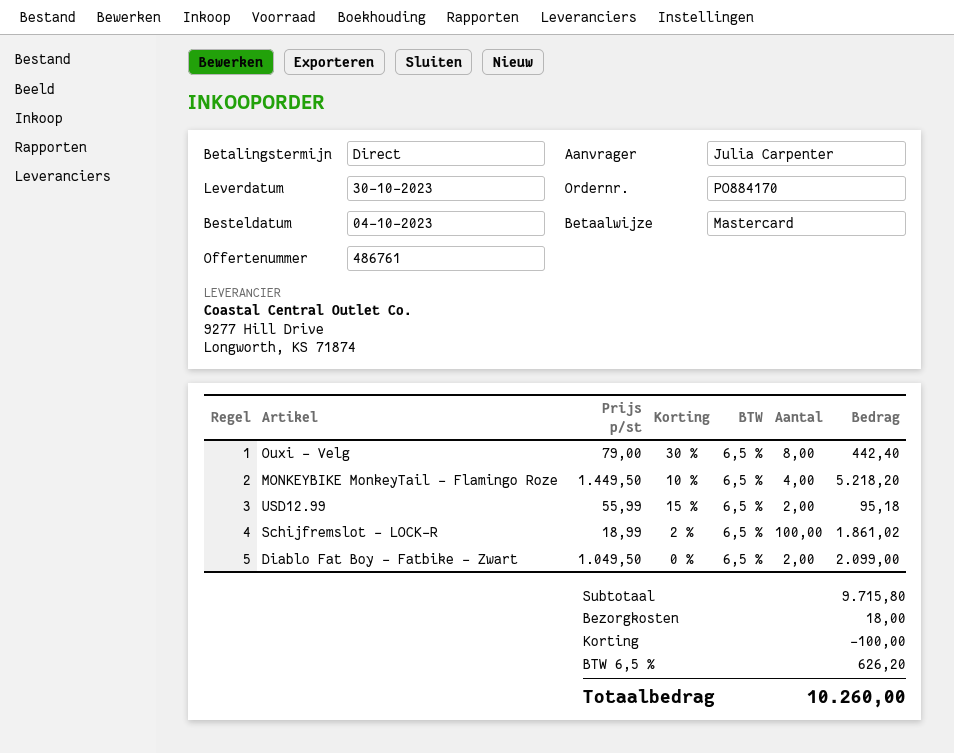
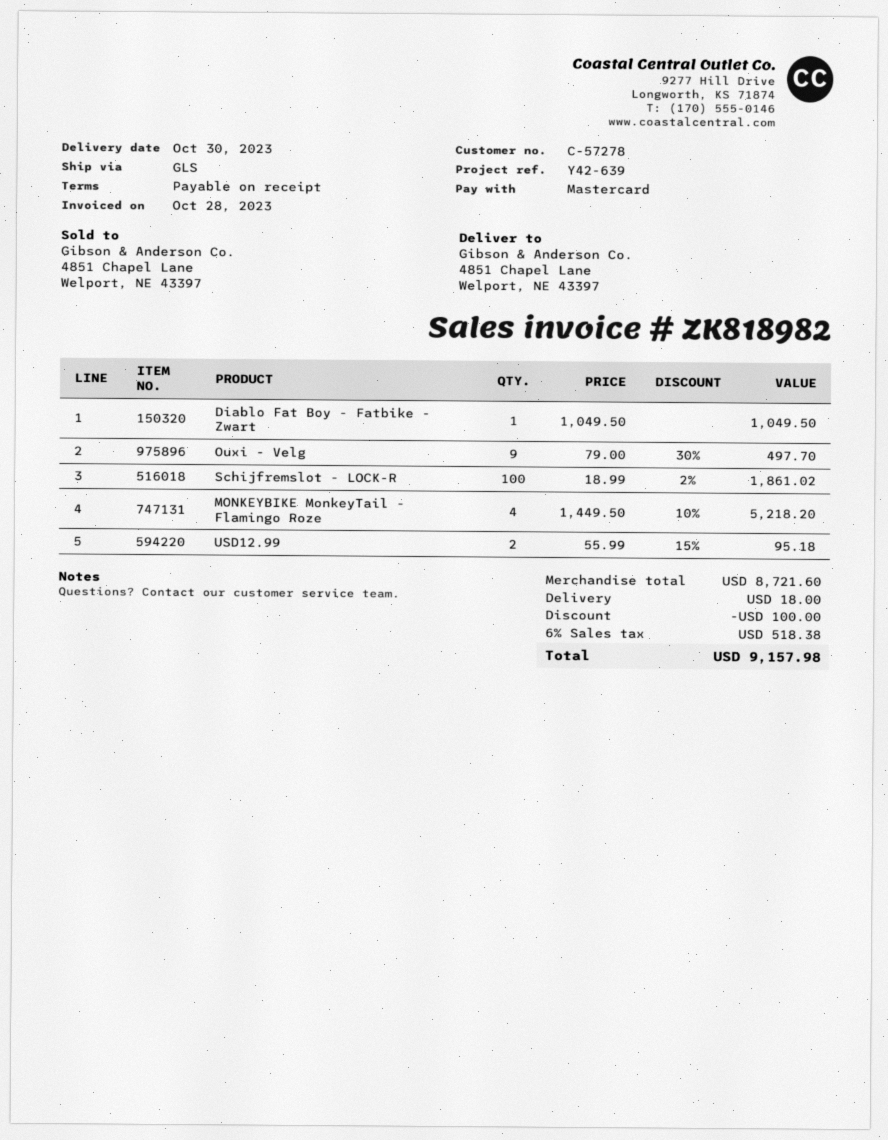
Ouxi - Velg: 8 x 79.00 - 30% = 442.40 -> 9 x 79.00 - 30% = 497.70
Diablo Fat Boy - Fatbike - Zwart: 2 x 1049.50 = 2099.00 -> 1 x 1049.50 = 1049.50
subtotal: 9715.80 -> 8721.60
tax: 6.5% = 626.20 -> 6% = 518.38
total: 10260.00 -> 9157.98

